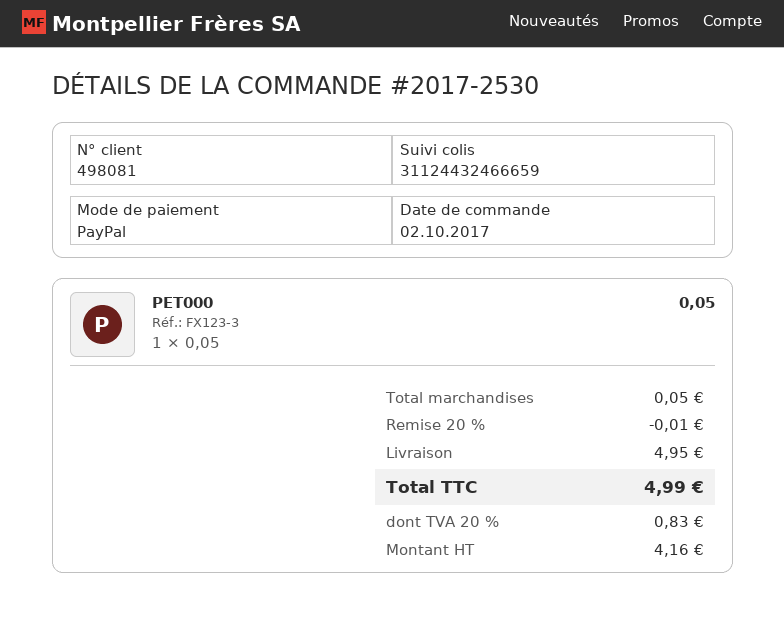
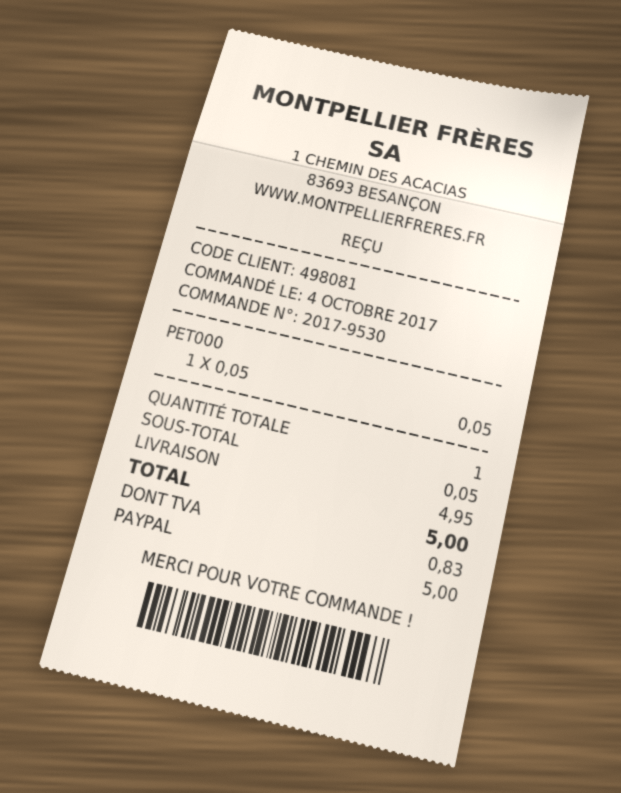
order number: 2017-2530 -> 2017-9530
order date: 2017-10-02 -> 2017-10-04
discount: 20% = 0.01 -> none
total: 4.99 -> 5.00

